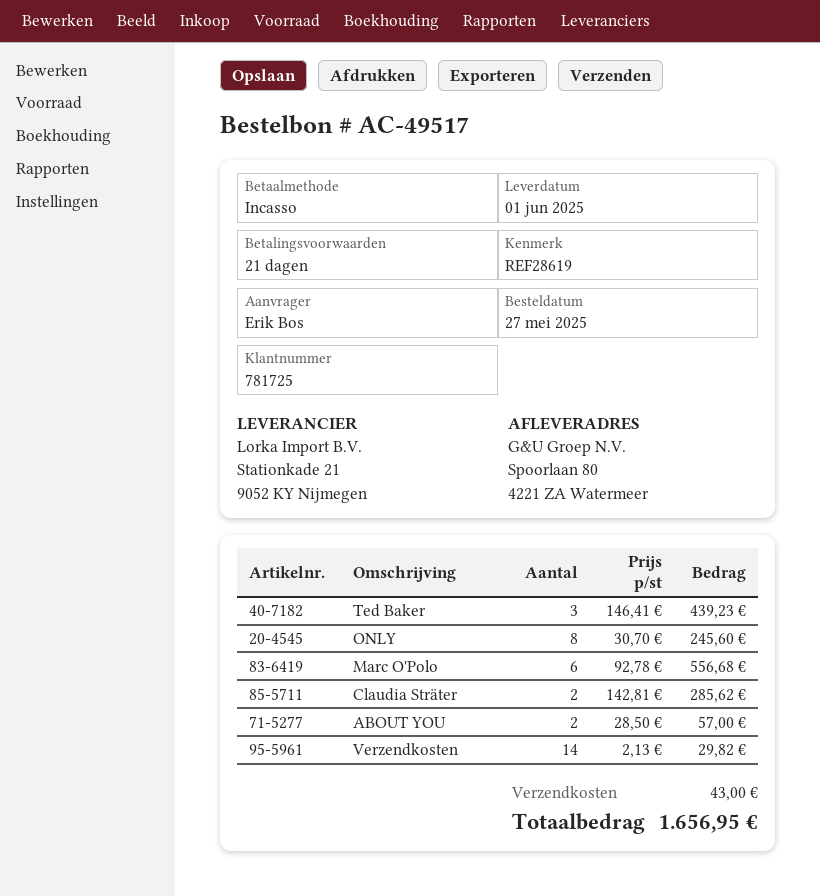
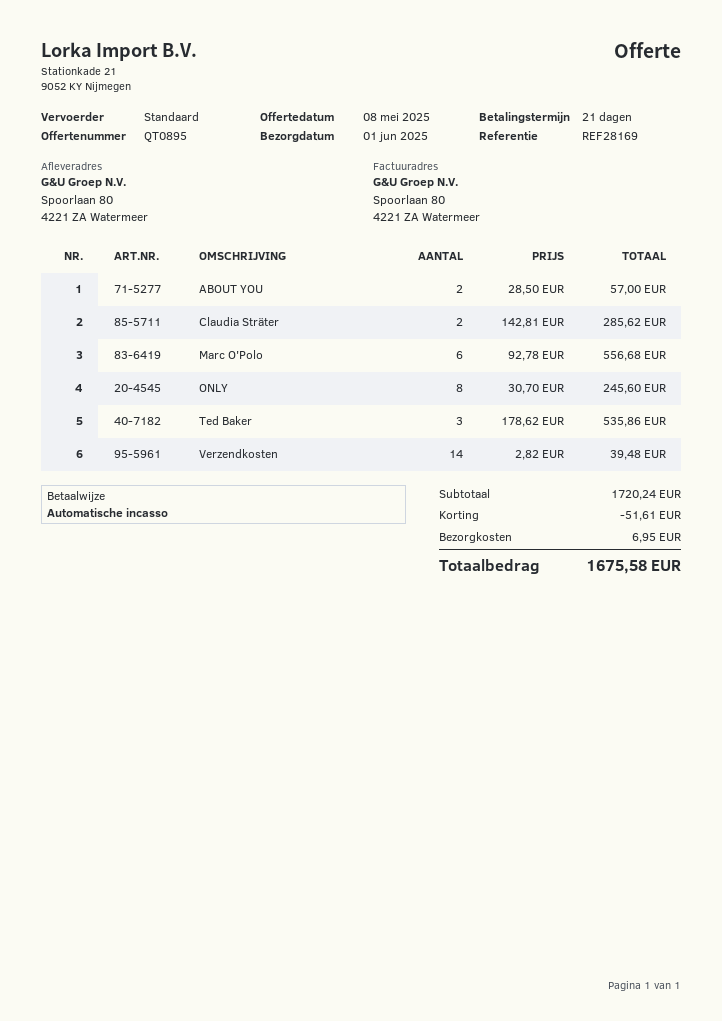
reference: REF28619 -> REF28169
Ted Baker: 3 x 146.41 = 439.23 -> 3 x 178.62 = 535.86
Verzendkosten: 14 x 2.13 = 29.82 -> 14 x 2.82 = 39.48
discount: none -> 51.61
shipping: 43.00 -> 6.95
total: 1656.95 -> 1675.58

